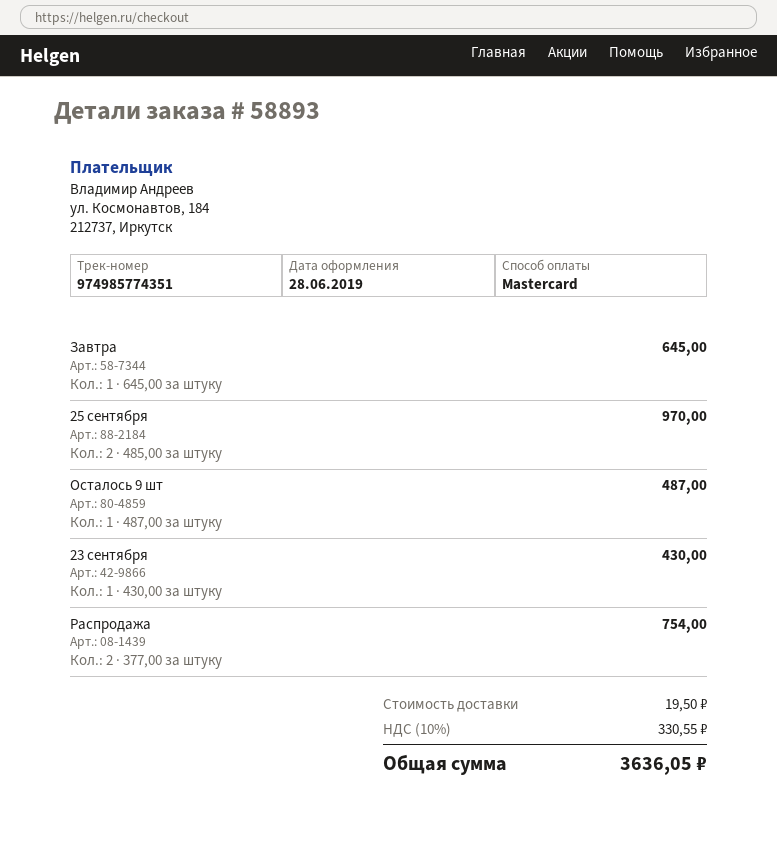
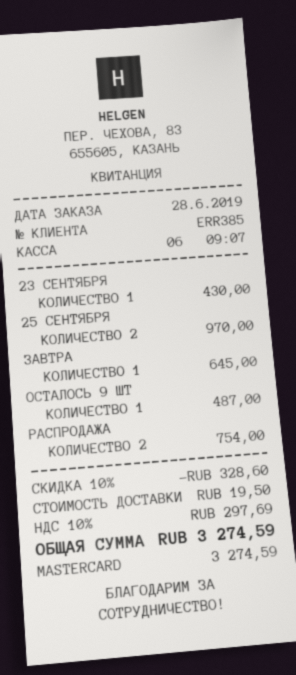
discount: none -> 10% = 328.60
tax: 10% = 330.55 -> 10% = 297.69
total: 3636.05 -> 3274.59

